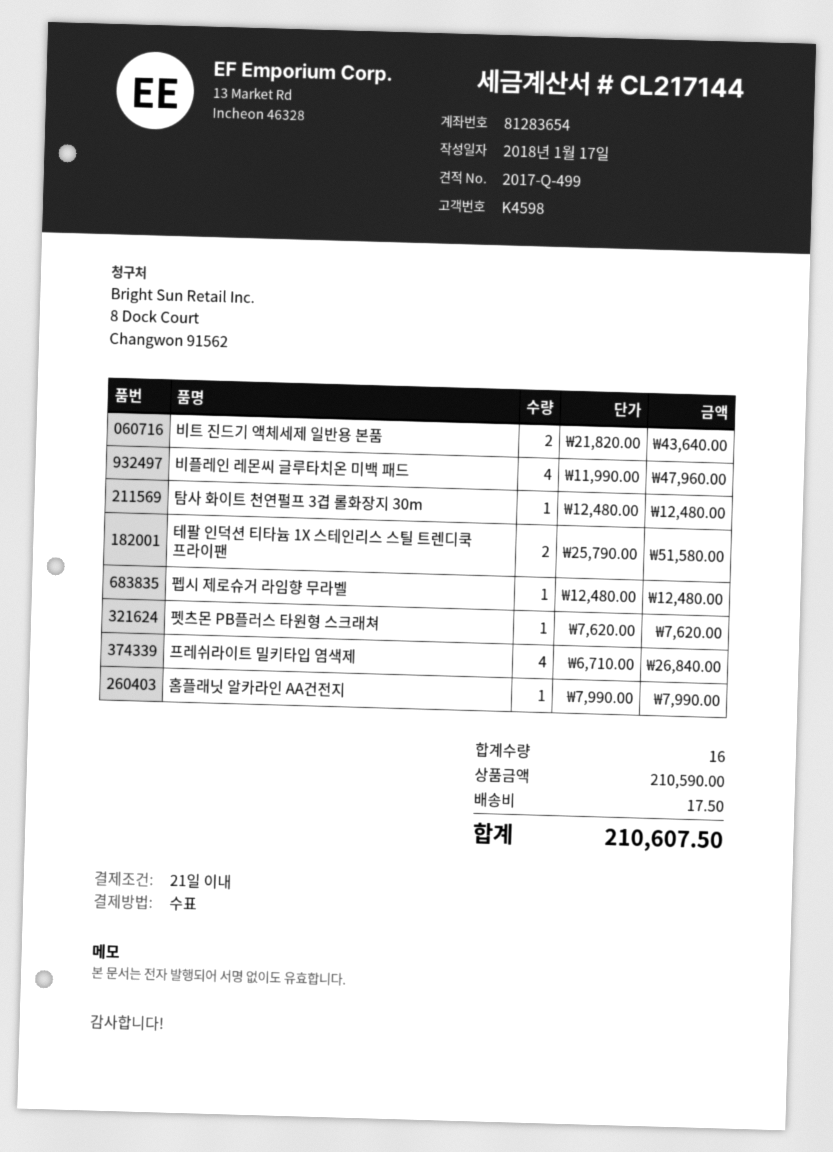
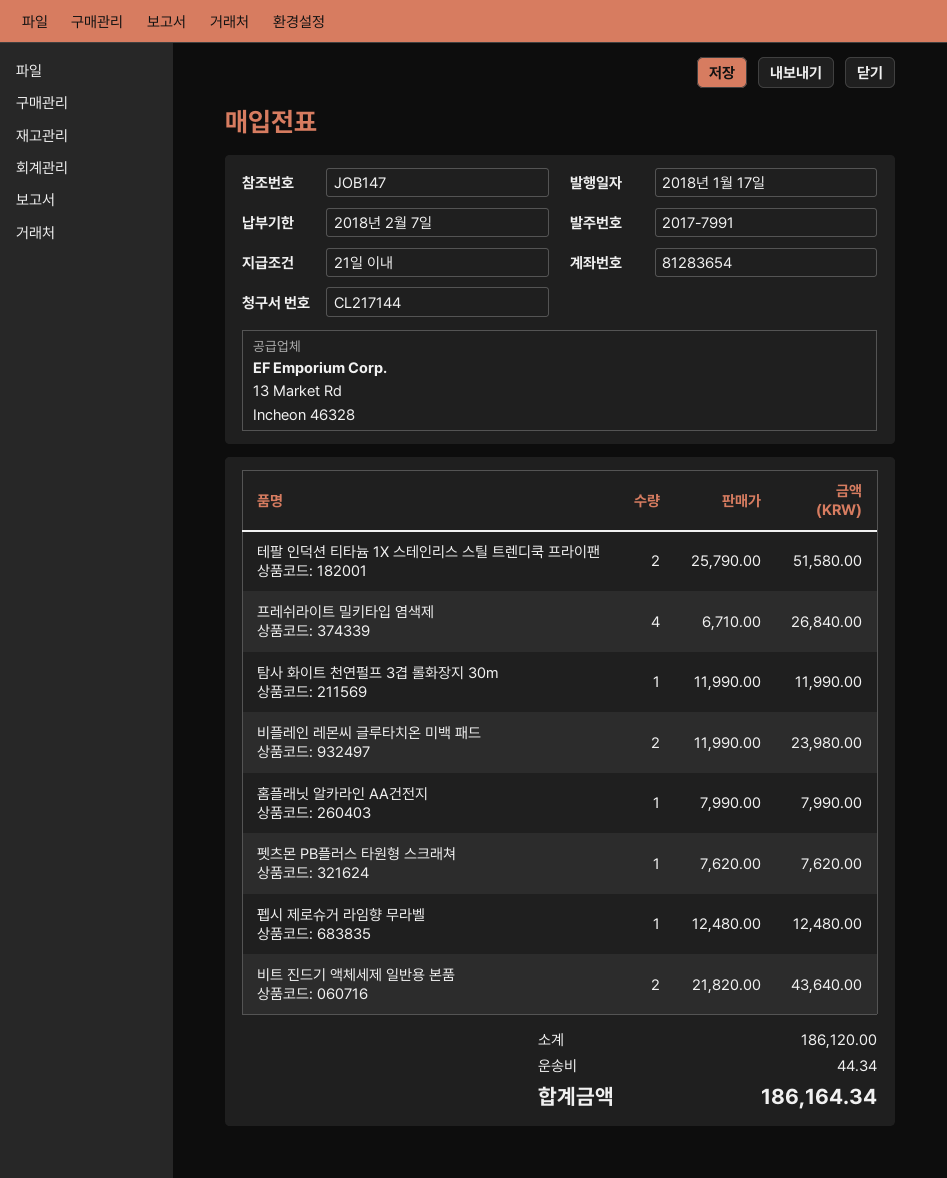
비플레인 레몬씨 글루타치온 미백 패드: 4 x 11990.00 = 47960.00 -> 2 x 11990.00 = 23980.00
탐사 화이트 천연펄프 3겹 롤화장지 30m: 1 x 12480.00 = 12480.00 -> 1 x 11990.00 = 11990.00
subtotal: 210590.00 -> 186120.00
shipping: 17.50 -> 44.34
total: 210607.50 -> 186164.34

